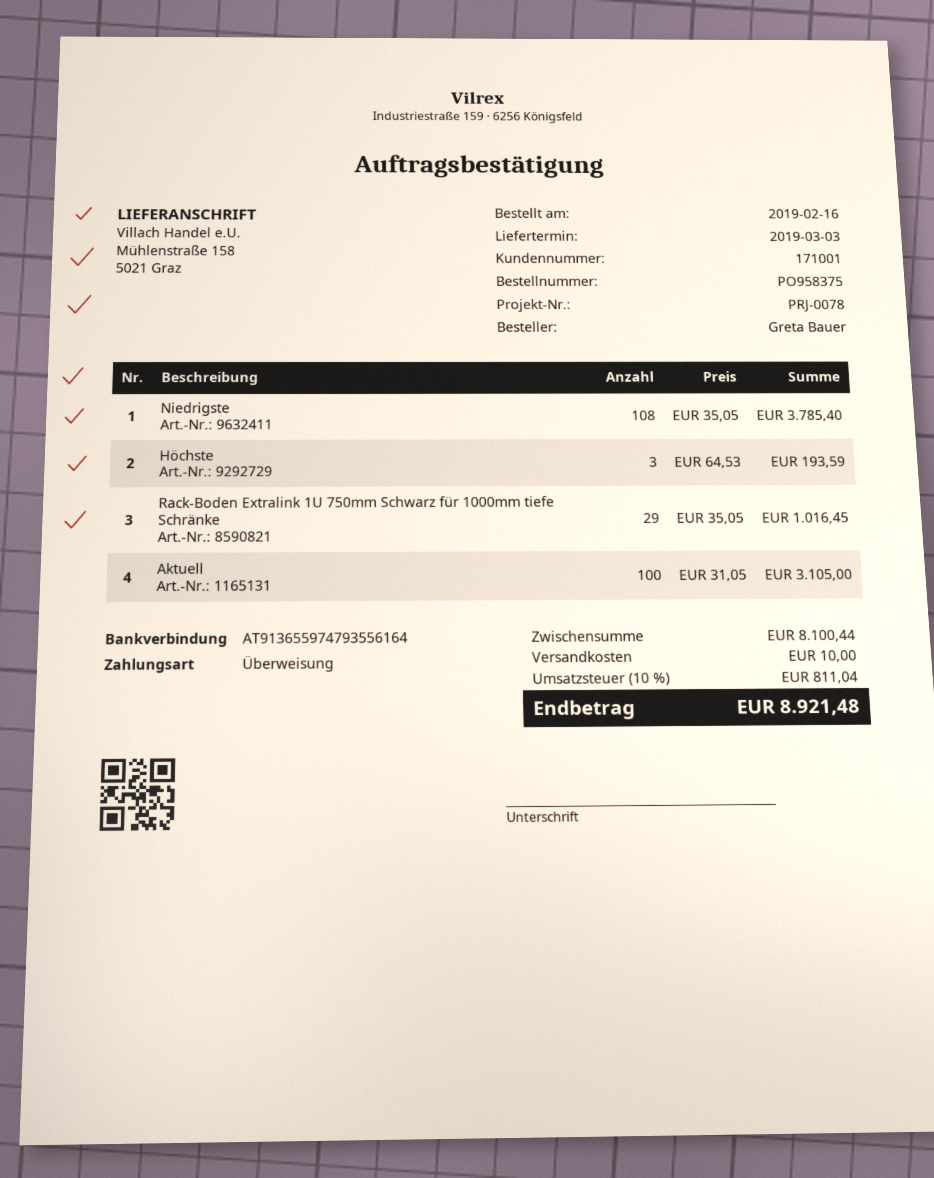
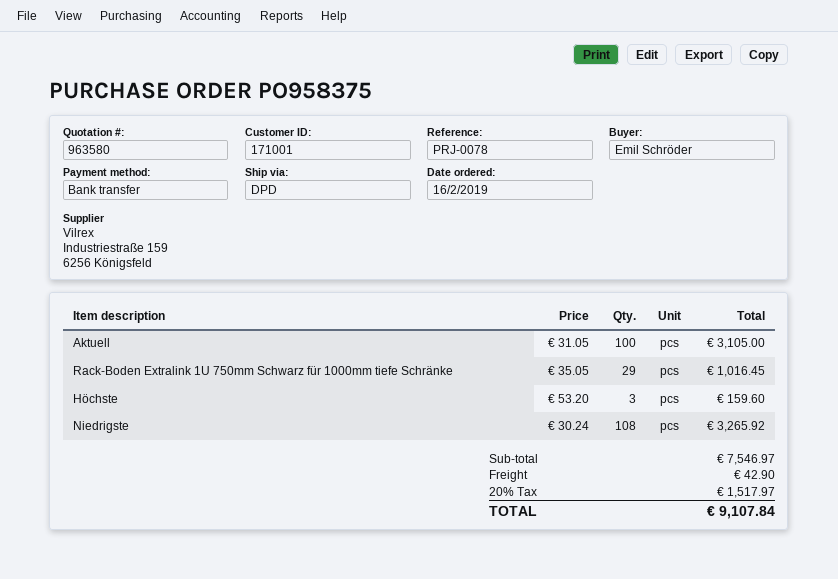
ordered by: Greta Bauer -> Emil Schröder
Niedrigste: 108 x 35.05 = 3785.40 -> 108 x 30.24 = 3265.92
Höchste: 3 x 64.53 = 193.59 -> 3 x 53.20 = 159.60
subtotal: 8100.44 -> 7546.97
shipping: 10.00 -> 42.90
tax: 10% = 811.04 -> 20% = 1517.97
total: 8921.48 -> 9107.84

